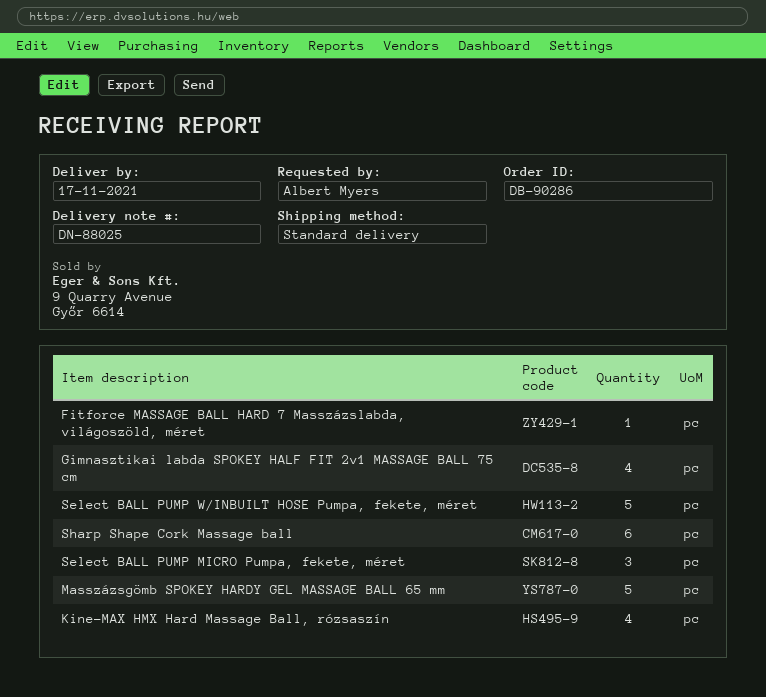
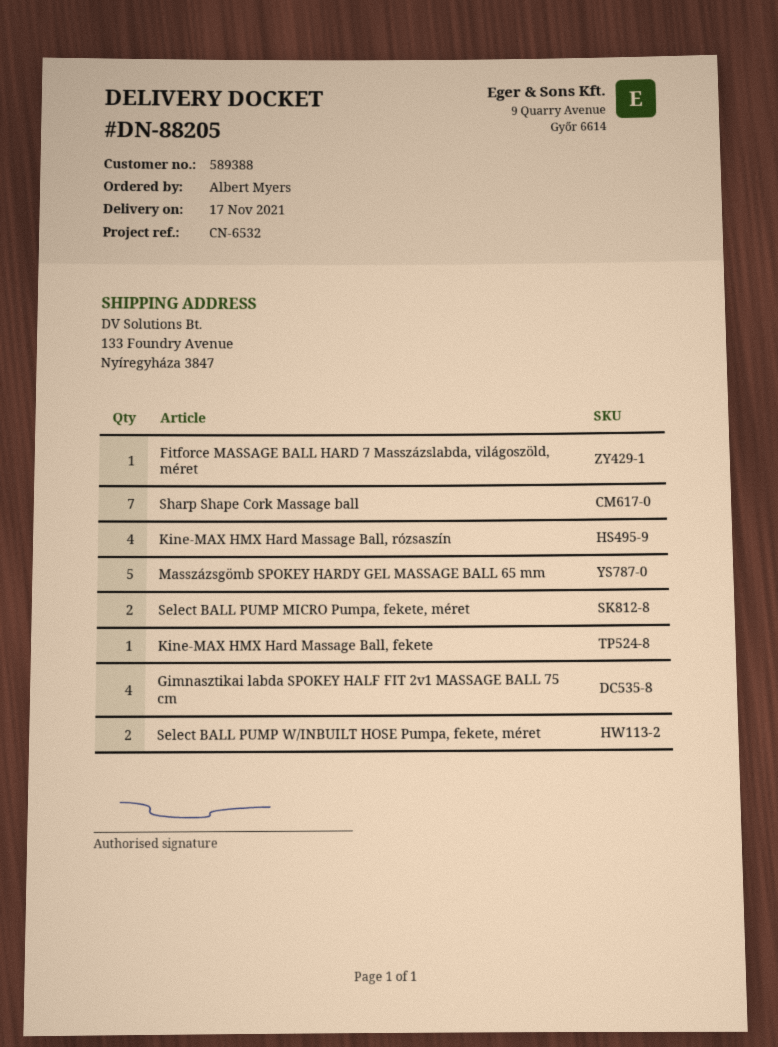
delivery note number: DN-88025 -> DN-88205
Select BALL PUMP W/INBUILT HOSE Pumpa, fekete, méret: 5 -> 2
Sharp Shape Cork Massage ball: 6 -> 7
Select BALL PUMP MICRO Pumpa, fekete, méret: 3 -> 2
Kine-MAX HMX Hard Massage Ball, fekete: none -> 1

